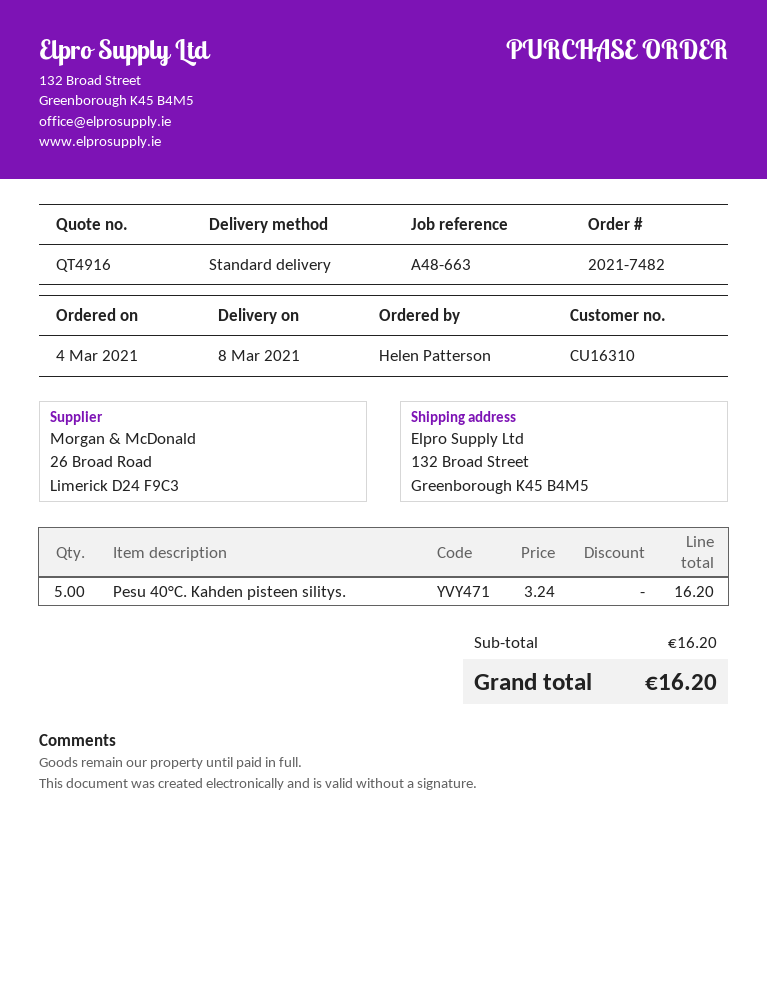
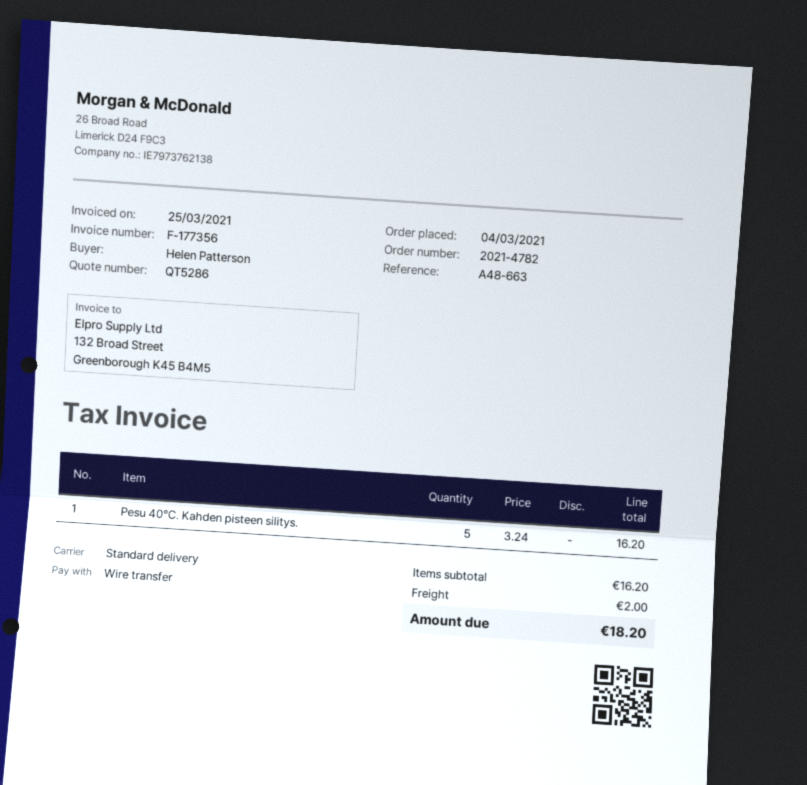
quote number: QT4916 -> QT5286
order number: 2021-7482 -> 2021-4782
shipping: none -> 2.00
total: 16.20 -> 18.20

